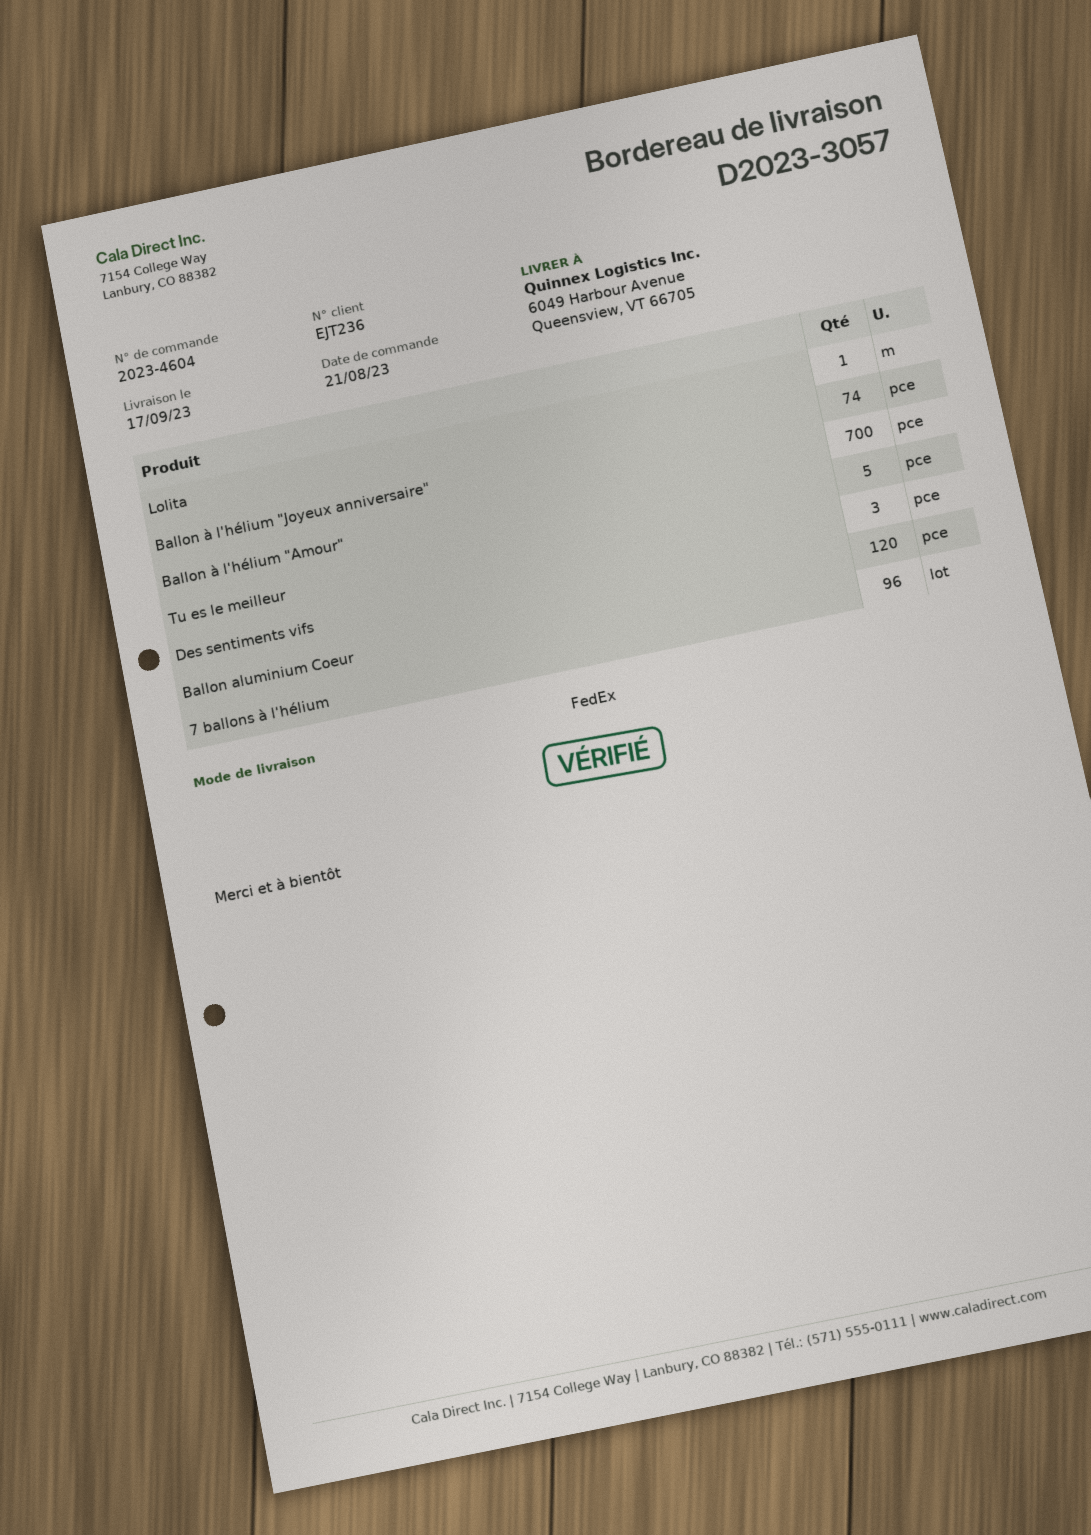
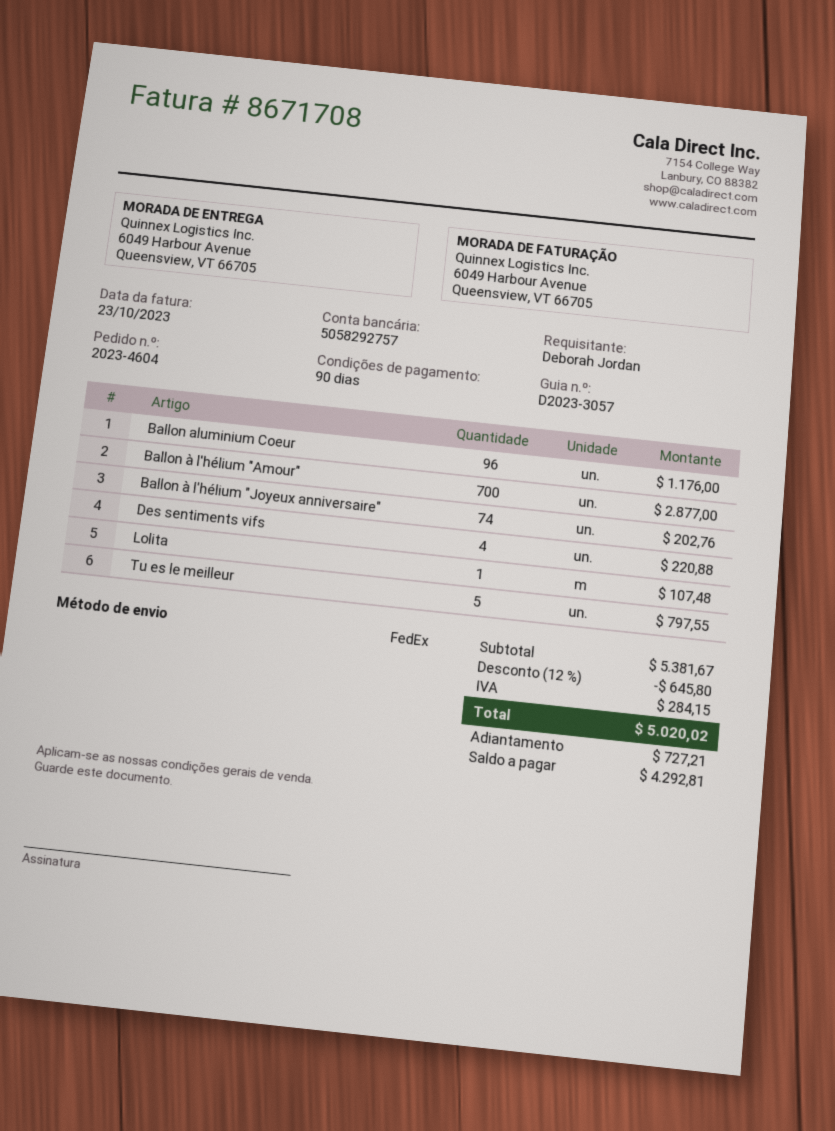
Des sentiments vifs: 3 -> 4
Ballon aluminium Coeur: 120 -> 96
7 ballons à l'hélium: 96 -> none

